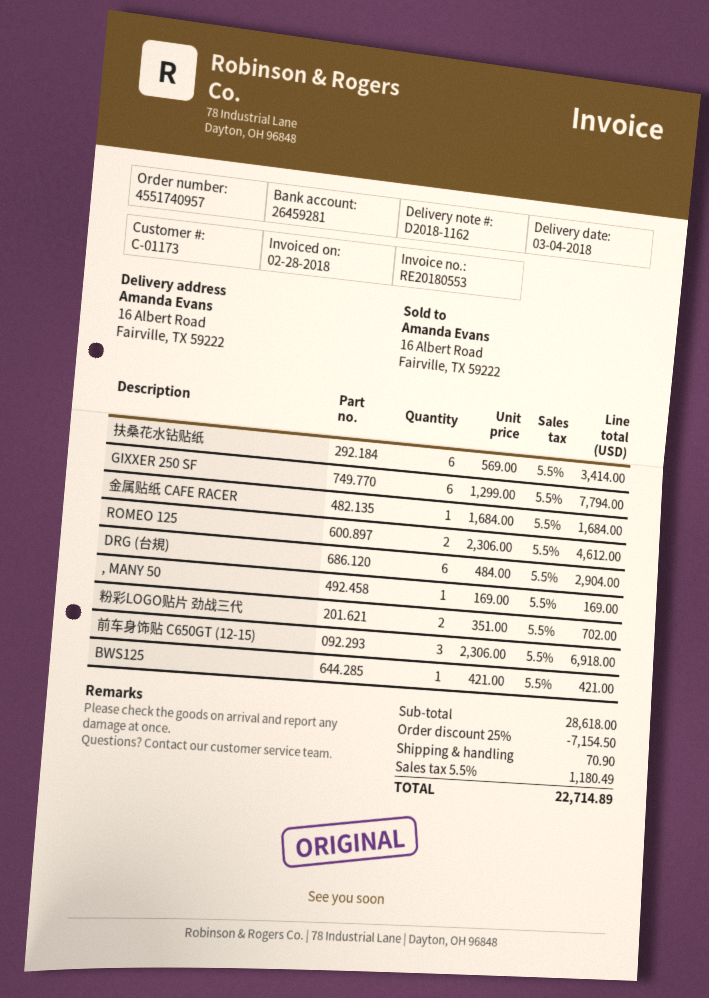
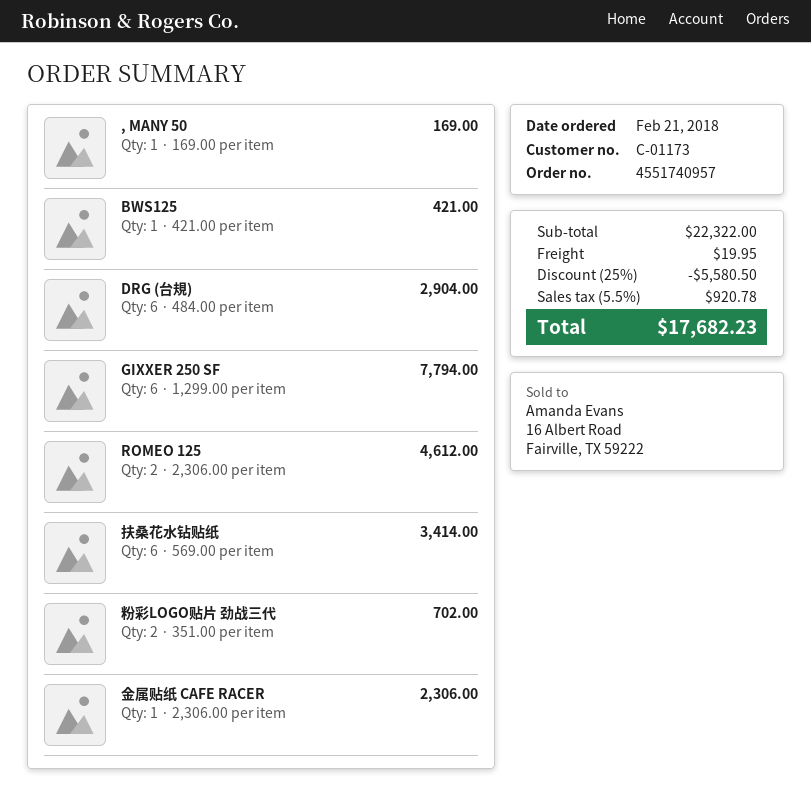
金属贴纸 CAFE RACER: 1 x 1684.00 = 1684.00 -> 1 x 2306.00 = 2306.00
前车身饰贴 C650GT (12-15): 3 x 2306.00 = 6918.00 -> none
subtotal: 28618.00 -> 22322.00
discount: 25% = 7154.50 -> 25% = 5580.50
shipping: 70.90 -> 19.95
tax: 5.5% = 1180.49 -> 5.5% = 920.78
total: 22714.89 -> 17682.23

